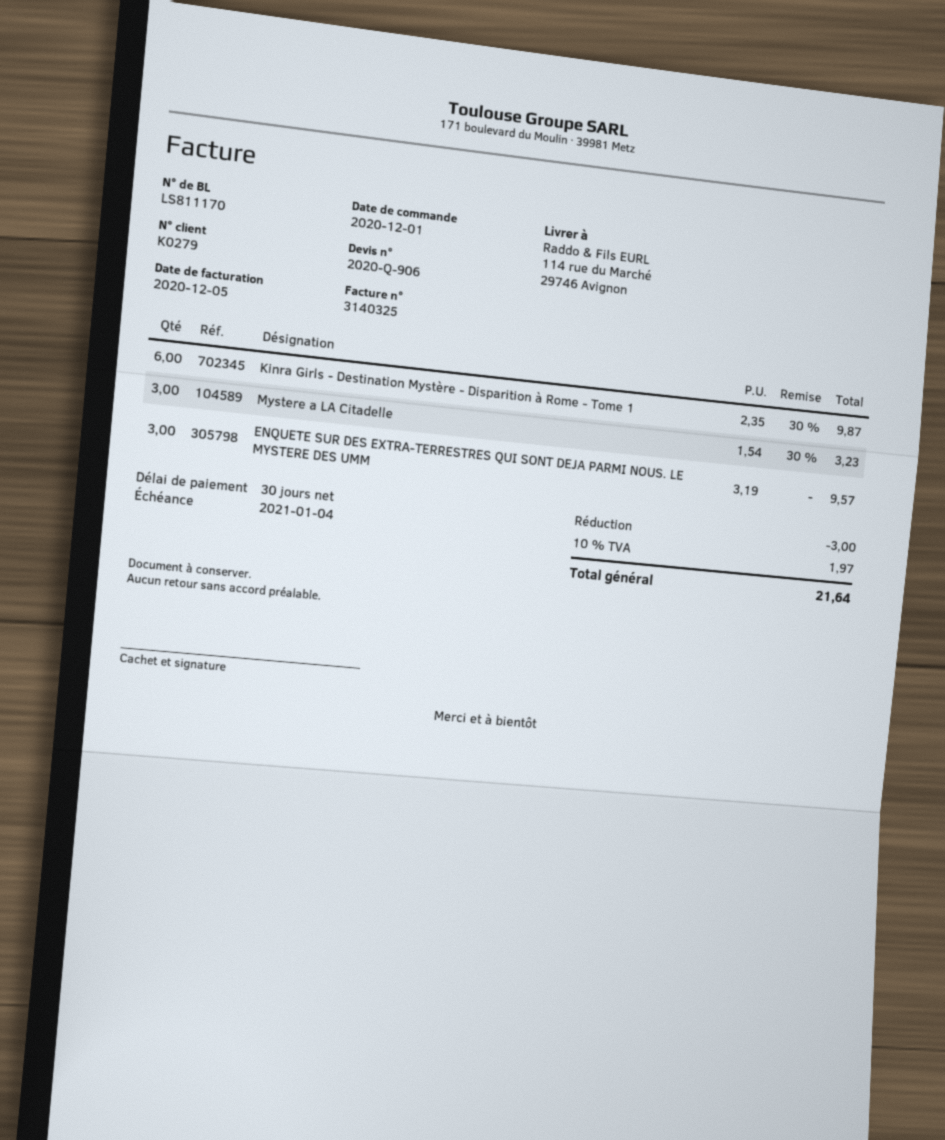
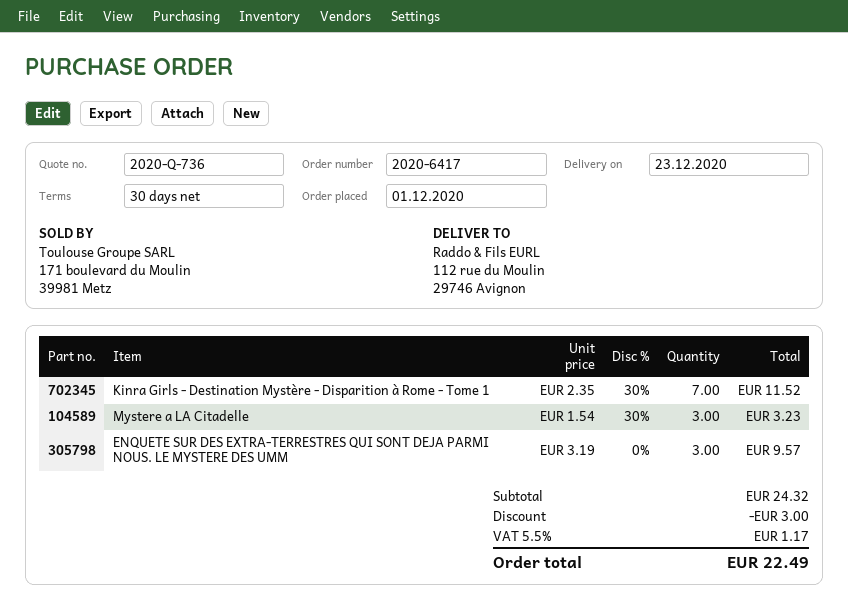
quote number: 2020-Q-906 -> 2020-Q-736
ship to: 114 rue du Marché, 29746 Avignon -> 112 rue du Moulin, 29746 Avignon
Kinra Girls - Destination Mystère - Disparition à Rome - Tome 1: 6 x 2.35 - 30% = 9.87 -> 7 x 2.35 - 30% = 11.52
tax: 10% = 1.97 -> 5.5% = 1.17
total: 21.64 -> 22.49

